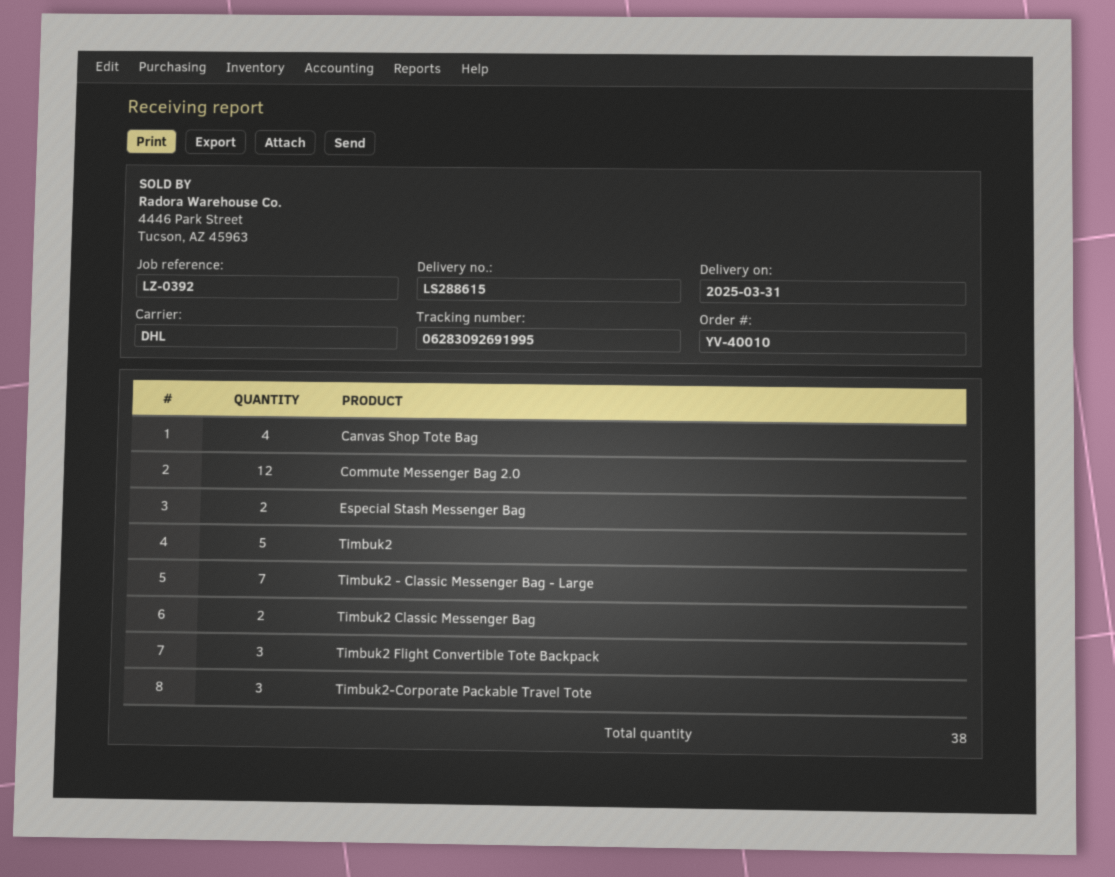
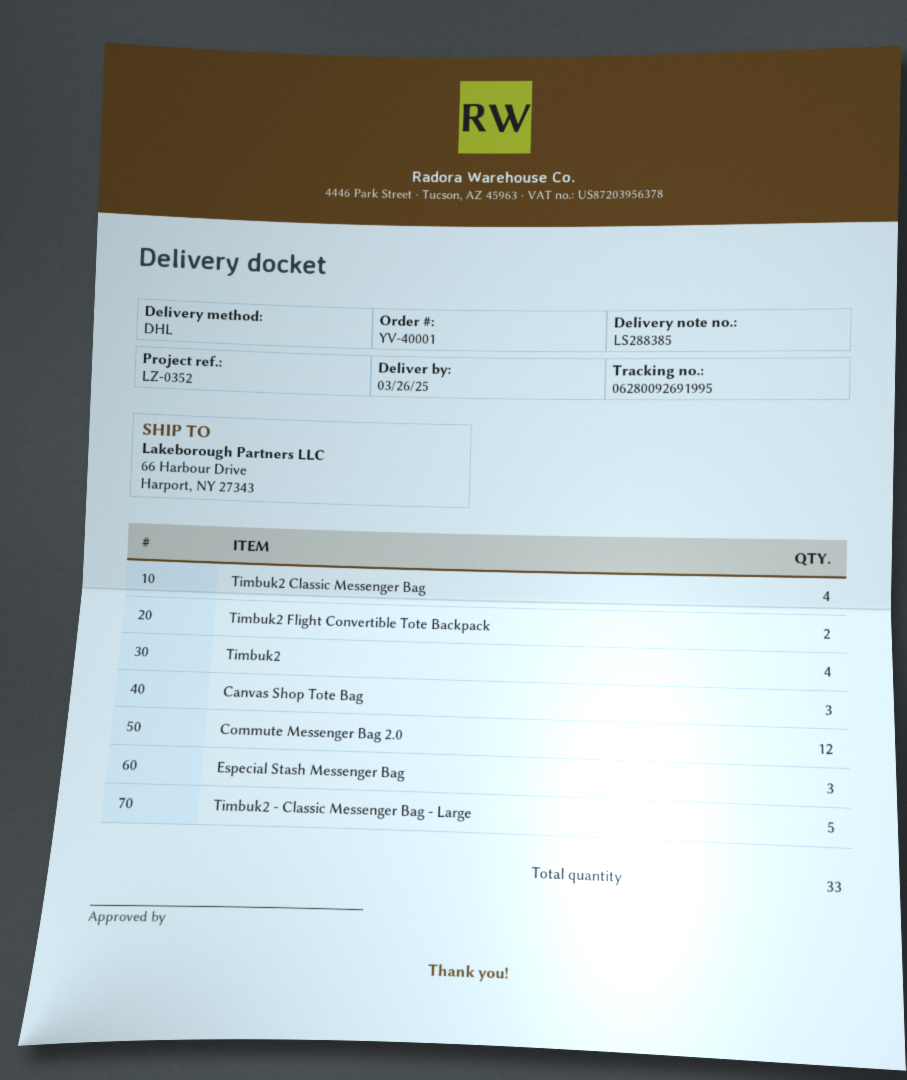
order number: YV-40010 -> YV-40001
delivery note number: LS288615 -> LS288385
delivery date: 2025-03-31 -> 2025-03-26
reference: LZ-0392 -> LZ-0352
tracking number: 06283092691995 -> 06280092691995
Canvas Shop Tote Bag: 4 -> 3
Especial Stash Messenger Bag: 2 -> 3
Timbuk2: 5 -> 4
Timbuk2 - Classic Messenger Bag - Large: 7 -> 5
Timbuk2 Classic Messenger Bag: 2 -> 4
Timbuk2 Flight Convertible Tote Backpack: 3 -> 2
Timbuk2-Corporate Packable Travel Tote: 3 -> none
total quantity: 38 -> 33

